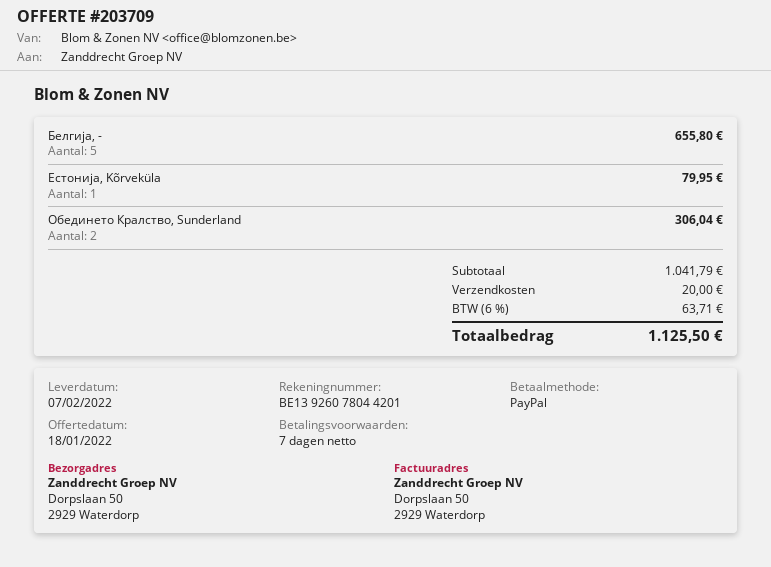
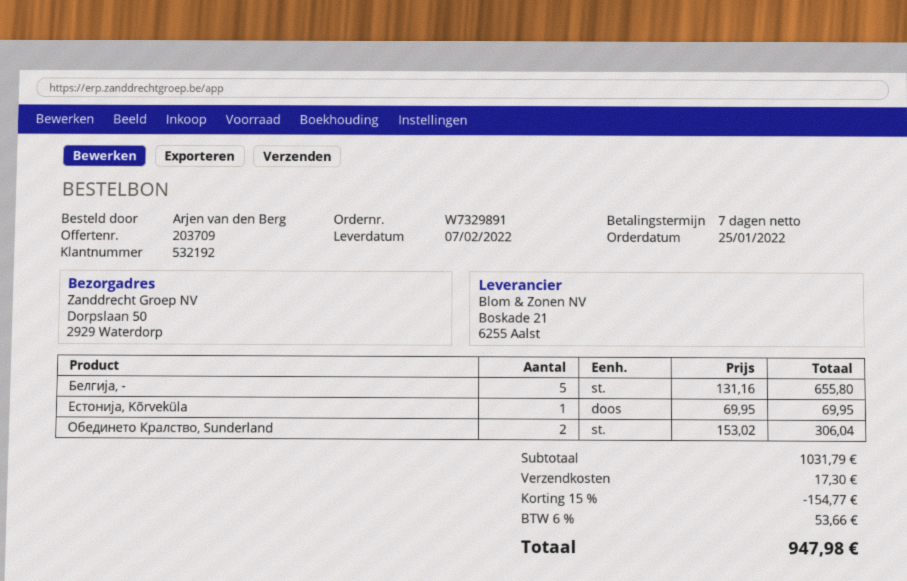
Естонија, Kõrveküla: 1 for 79.95 -> 1 for 69.95
subtotal: 1041.79 -> 1031.79
discount: none -> 15% = 154.77
shipping: 20.00 -> 17.30
tax: 6% = 63.71 -> 6% = 53.66
total: 1125.50 -> 947.98

